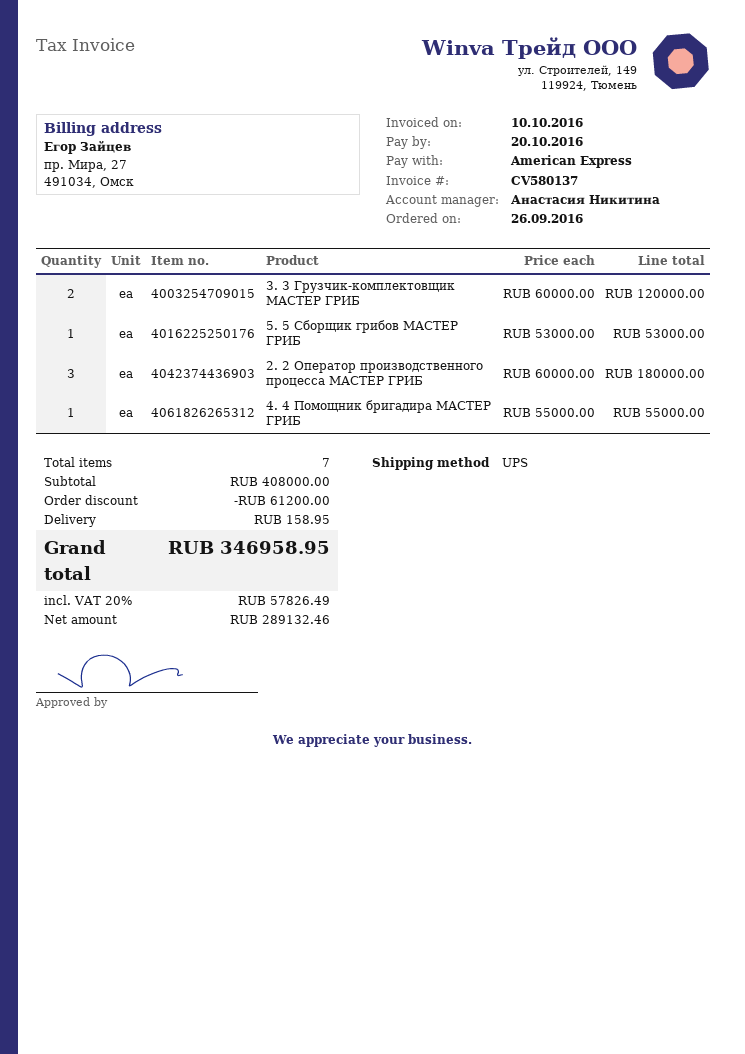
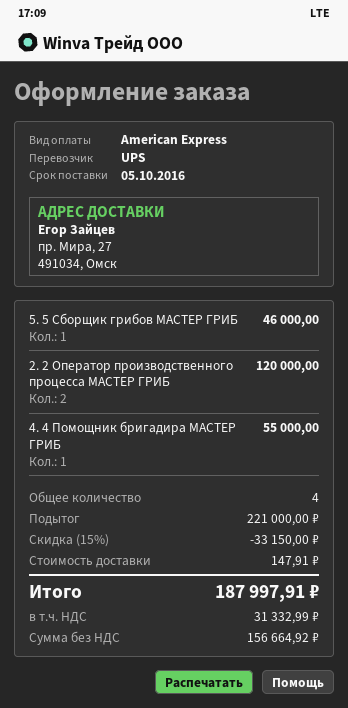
3. 3 Грузчик-комплектовщик МАСТЕР ГРИБ: 2 for 120000.00 -> none
5. 5 Сборщик грибов МАСТЕР ГРИБ: 1 for 53000.00 -> 1 for 46000.00
2. 2 Оператор производственного процесса МАСТЕР ГРИБ: 3 for 180000.00 -> 2 for 120000.00
total quantity: 7 -> 4
subtotal: 408000.00 -> 221000.00
discount: 61200.00 -> 33150.00
shipping: 158.95 -> 147.91
net: 289132.46 -> 156664.92
tax: 57826.49 -> 31332.99
total: 346958.95 -> 187997.91

